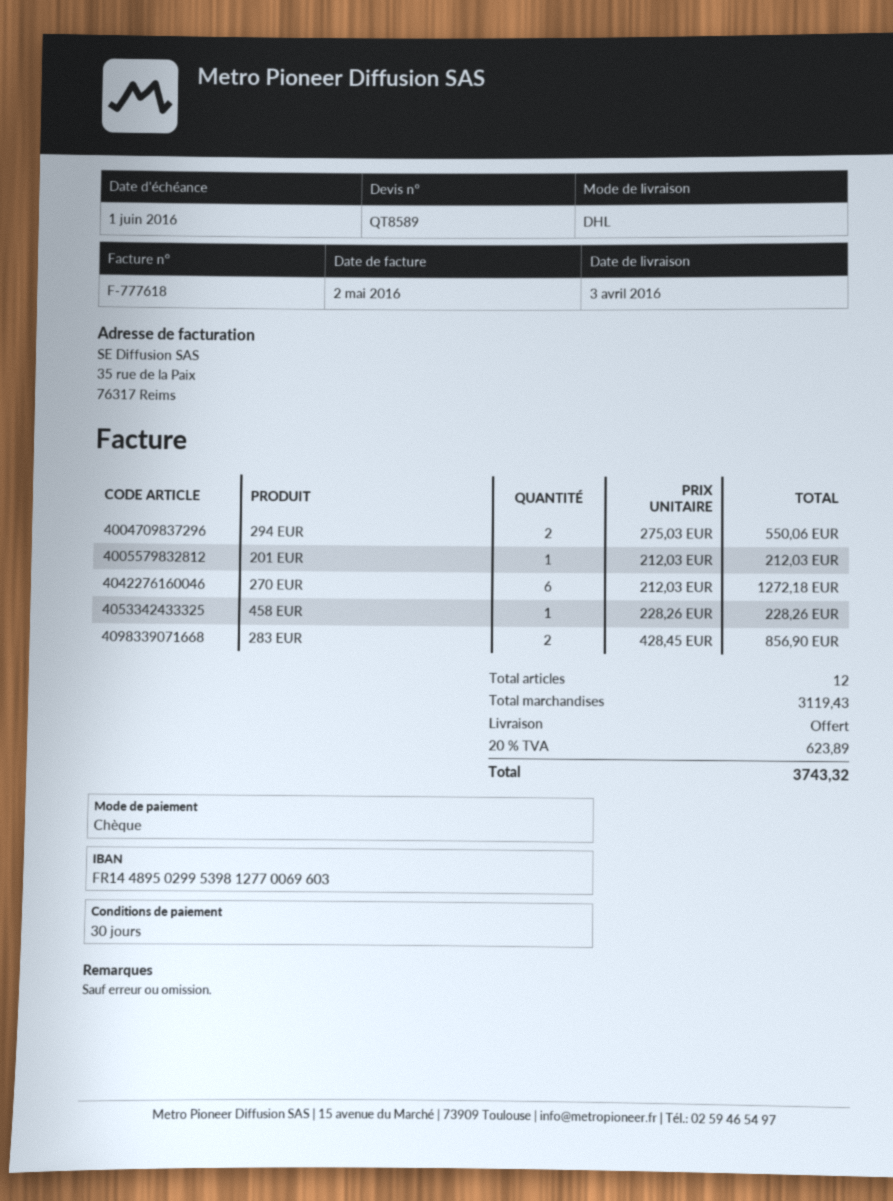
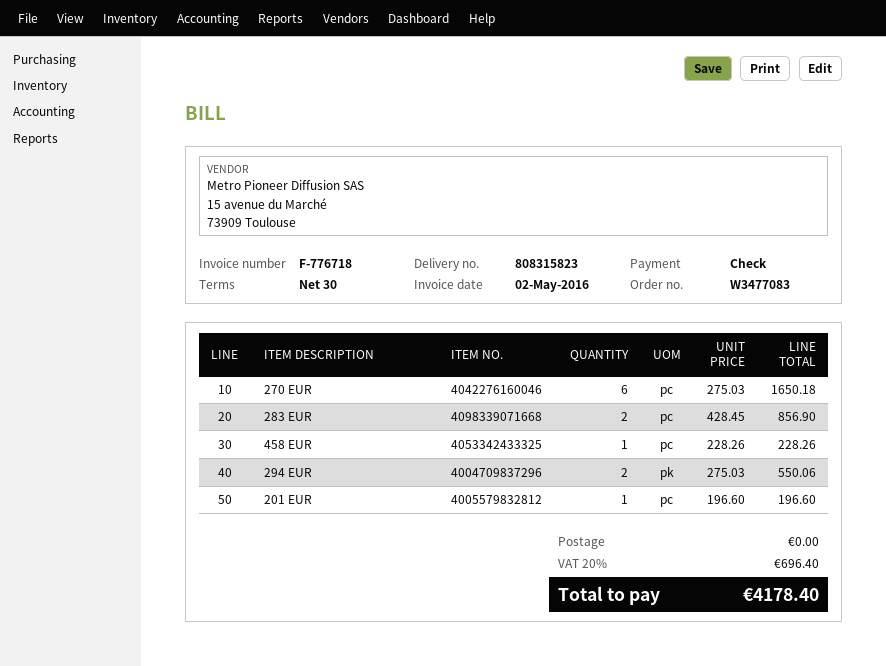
invoice number: F-777618 -> F-776718
201 EUR: 1 x 212.03 = 212.03 -> 1 x 196.60 = 196.60
270 EUR: 6 x 212.03 = 1272.18 -> 6 x 275.03 = 1650.18
tax: 20% = 623.89 -> 20% = 696.40
total: 3743.32 -> 4178.40

